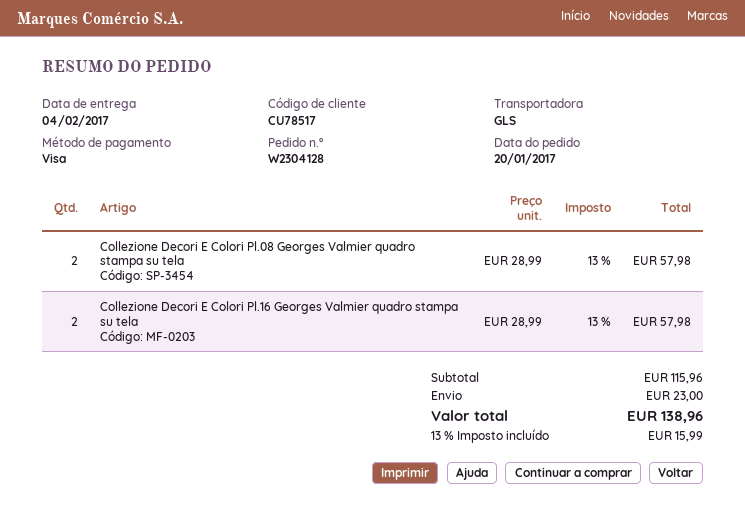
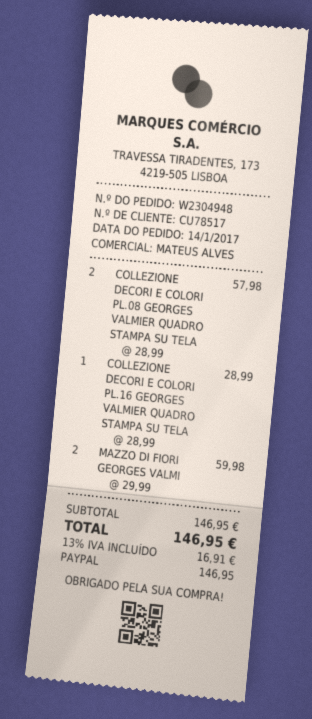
order number: W2304128 -> W2304948
order date: 2017-01-20 -> 2017-01-14
payment method: Visa -> PayPal
Collezione Decori E Colori Pl.16 Georges Valmier quadro stampa su tela: 2 x 28.99 = 57.98 -> 1 x 28.99 = 28.99
MAZZO DI FIORI GEORGES VALMI: none -> 2 x 29.99 = 59.98
subtotal: 115.96 -> 146.95
shipping: 23.00 -> none
tax: 13% = 15.99 -> 13% = 16.91
total: 138.96 -> 146.95

